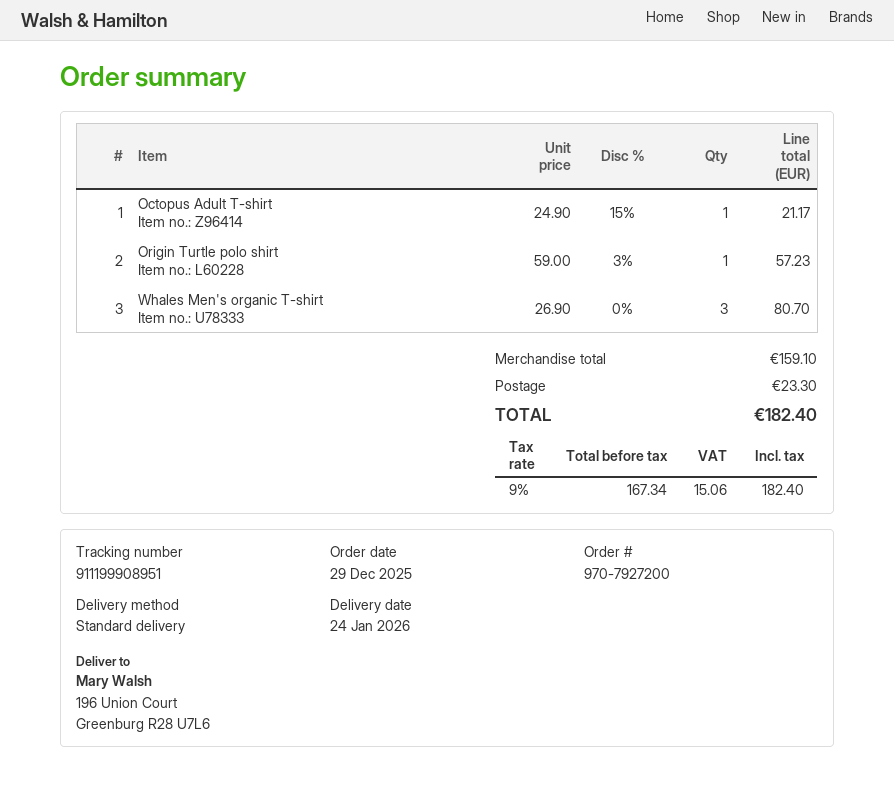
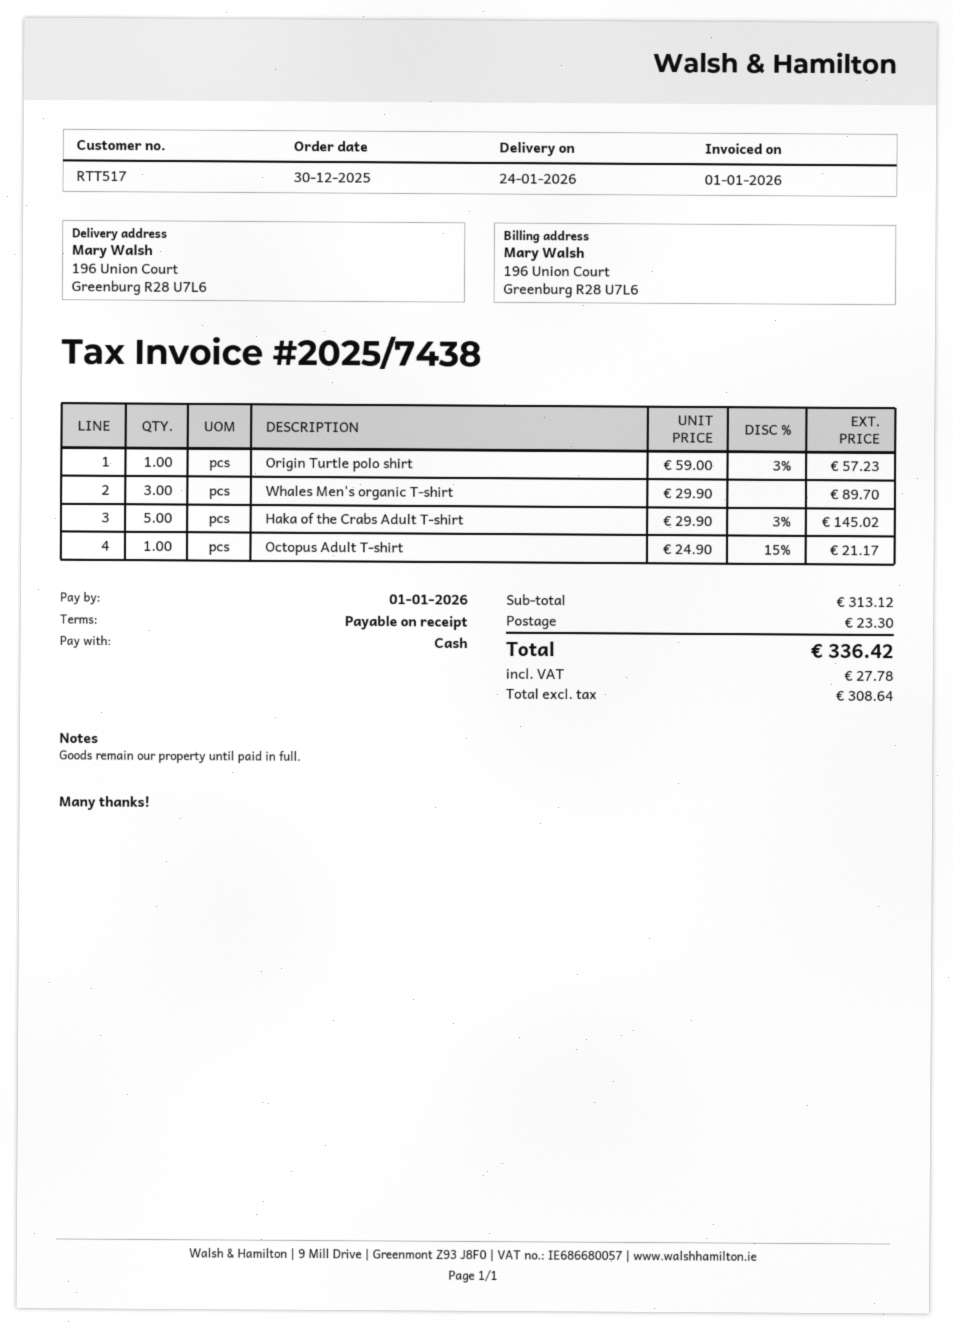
order date: 2025-12-29 -> 2025-12-30
Whales Men's organic T-shirt: 3 x 26.90 = 80.70 -> 3 x 29.90 = 89.70
Haka of the Crabs Adult T-shirt: none -> 5 x 29.90 - 3% = 145.02
subtotal: 159.10 -> 313.12
net: 167.34 -> 308.64
tax: 15.06 -> 27.78
total: 182.40 -> 336.42

